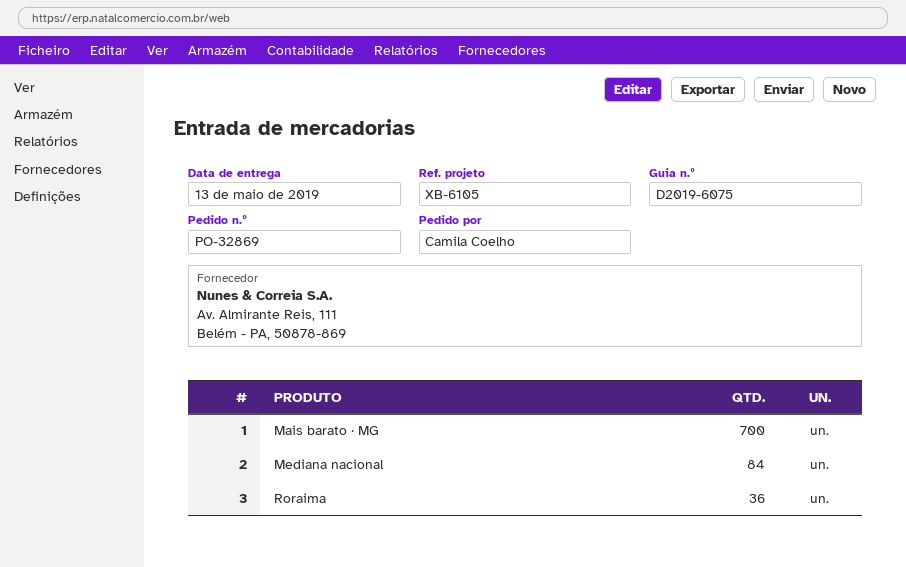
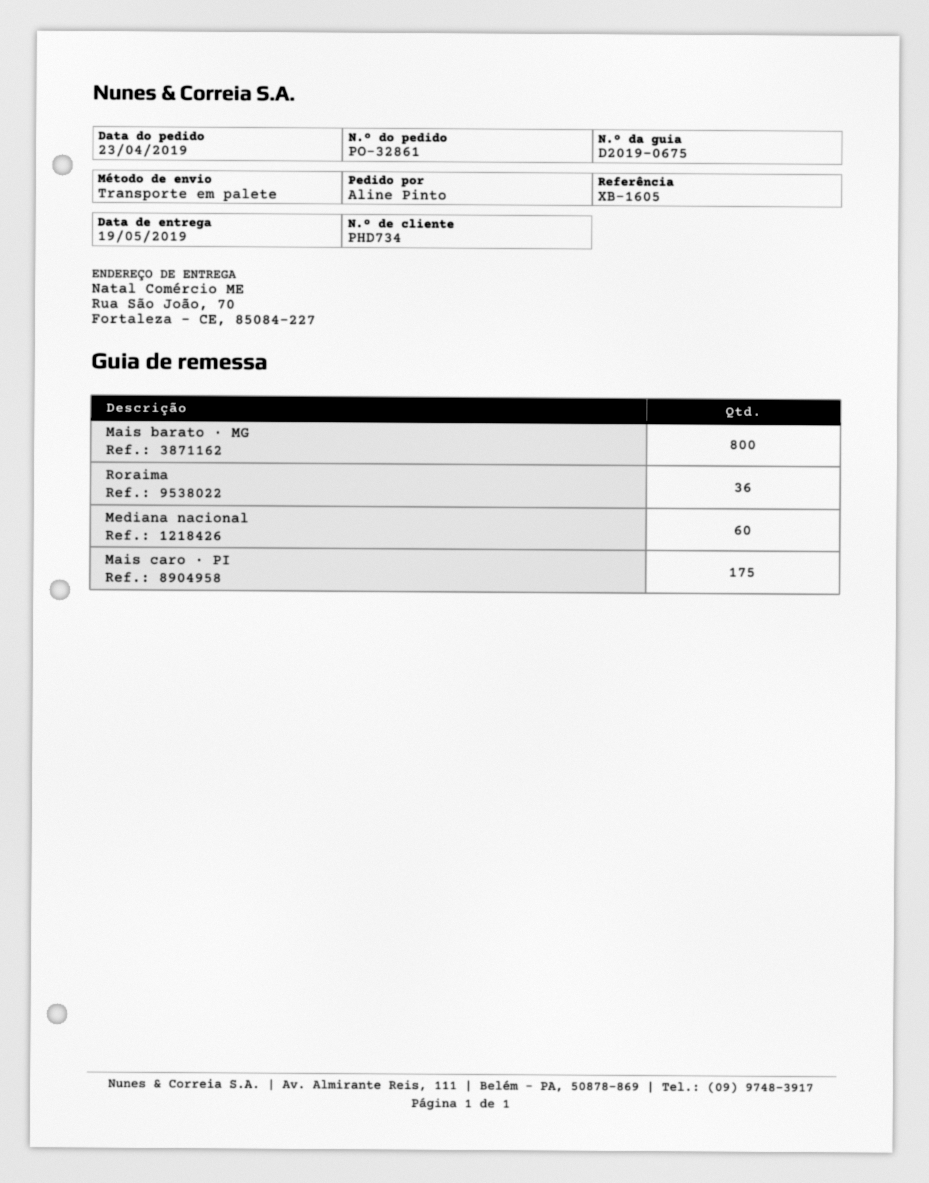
order number: PO-32869 -> PO-32861
delivery note number: D2019-6075 -> D2019-0675
delivery date: 2019-05-13 -> 2019-05-19
reference: XB-6105 -> XB-1605
ordered by: Camila Coelho -> Aline Pinto
Mais barato · MG: 700 -> 800
Mediana nacional: 84 -> 60
Mais caro · PI: none -> 175

